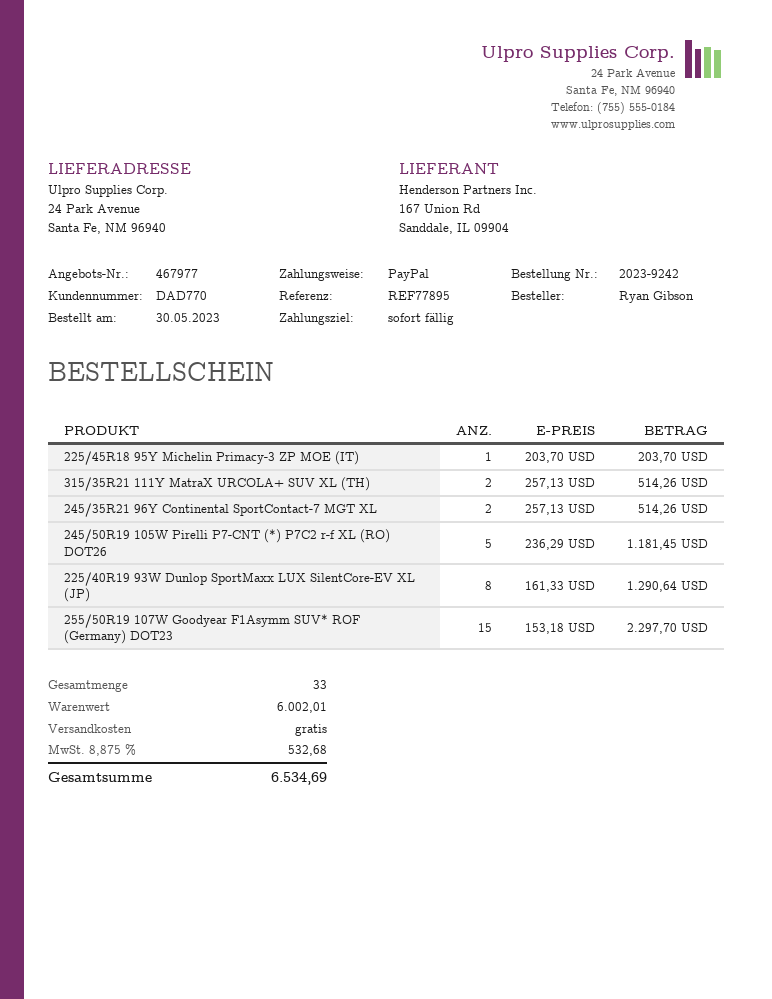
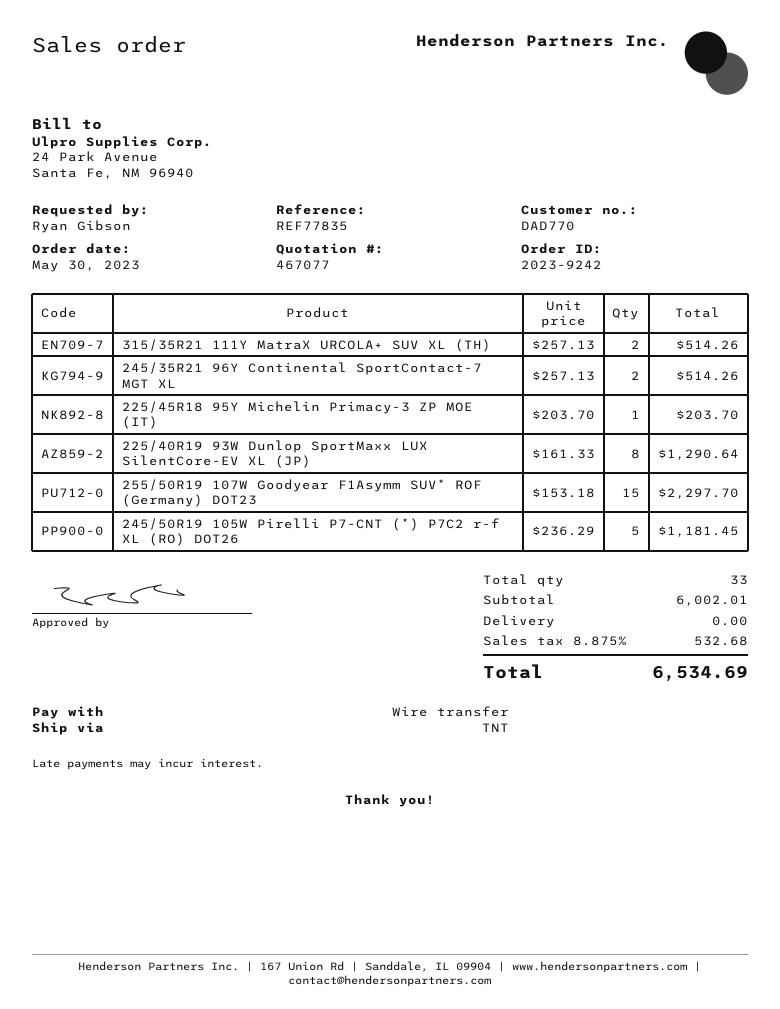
quote number: 467977 -> 467077
reference: REF77895 -> REF77835
payment method: PayPal -> bank transfer

